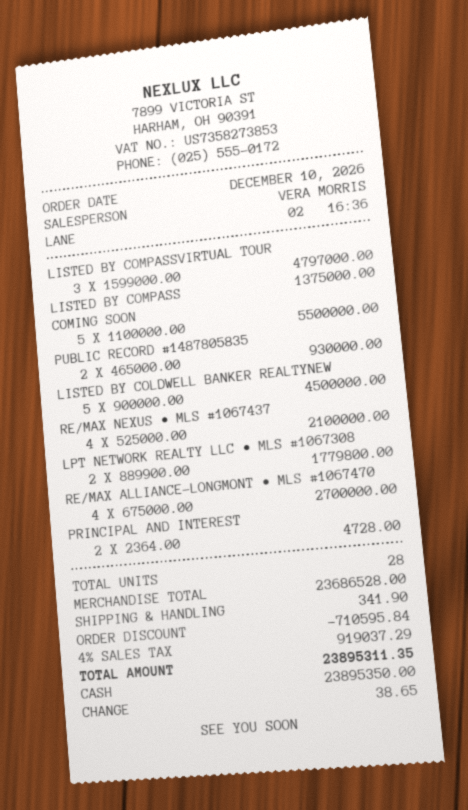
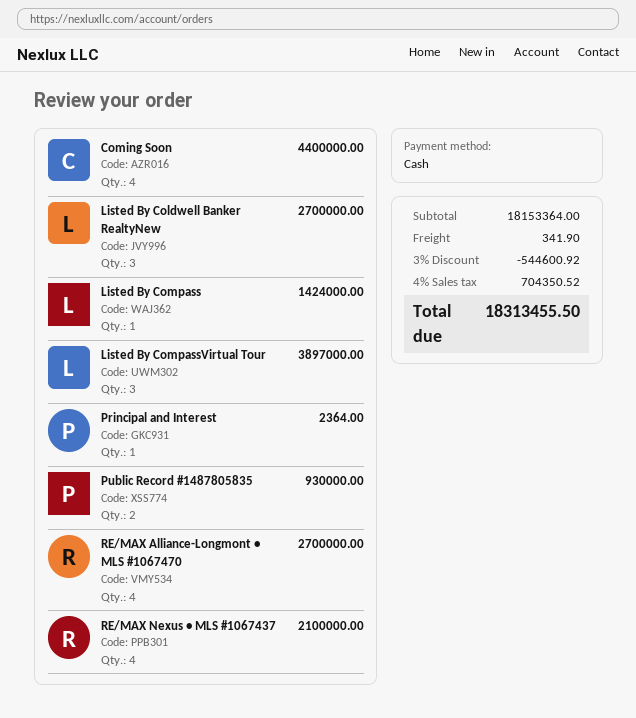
LISTED BY COMPASSVIRTUAL TOUR: 3 for 4797000.00 -> 3 for 3897000.00
LISTED BY COMPASS: 1 for 1375000.00 -> 1 for 1424000.00
COMING SOON: 5 for 5500000.00 -> 4 for 4400000.00
LISTED BY COLDWELL BANKER REALTYNEW: 5 for 4500000.00 -> 3 for 2700000.00
LPT NETWORK REALTY LLC • MLS #1067308: 2 for 1779800.00 -> none
PRINCIPAL AND INTEREST: 2 for 4728.00 -> 1 for 2364.00
subtotal: 23686528.00 -> 18153364.00
discount: 710595.84 -> 544600.92
tax: 4% = 919037.29 -> 4% = 704350.52
total: 23895311.35 -> 18313455.50

